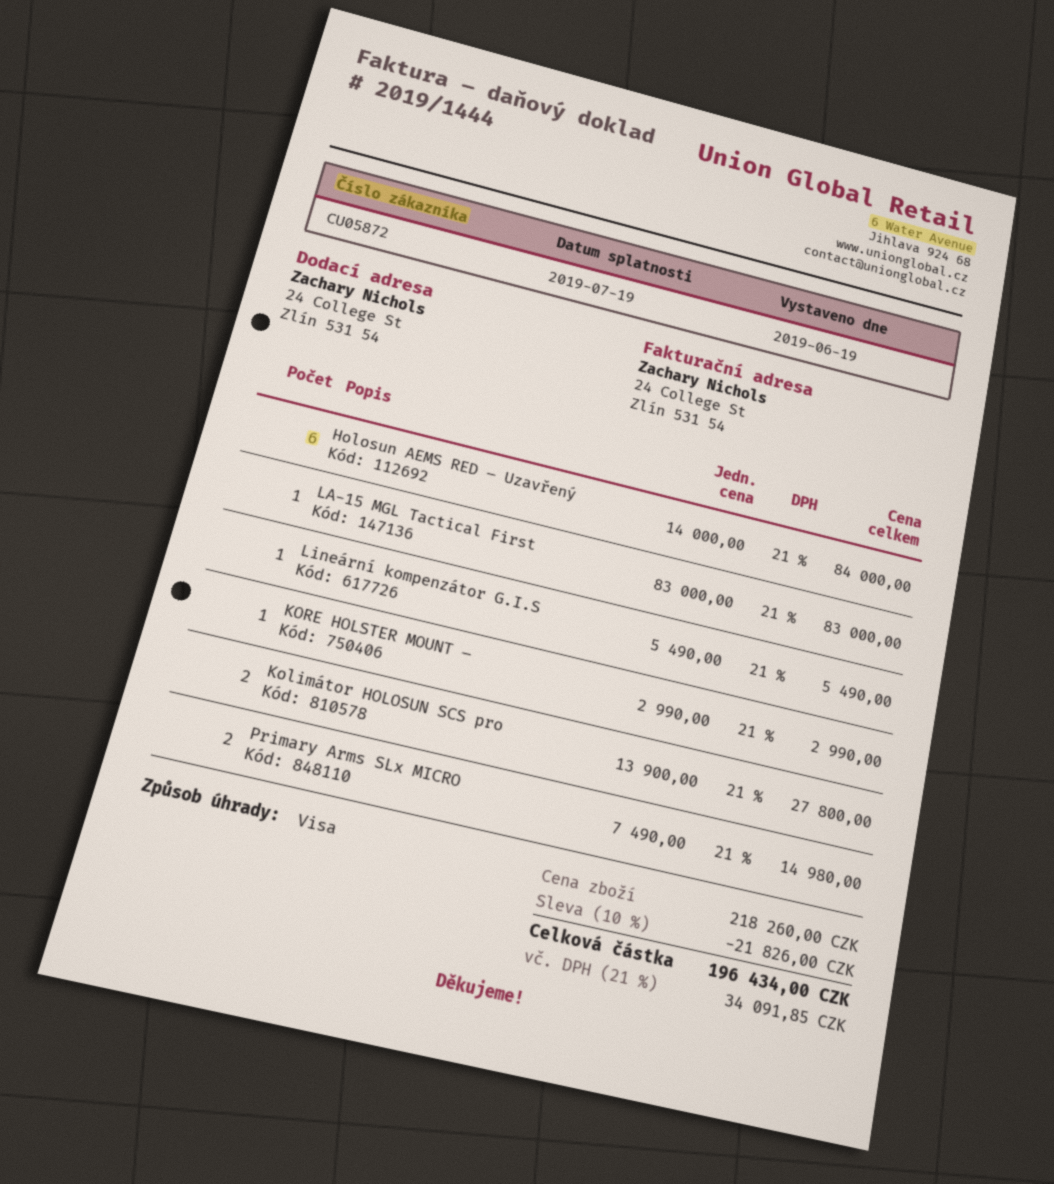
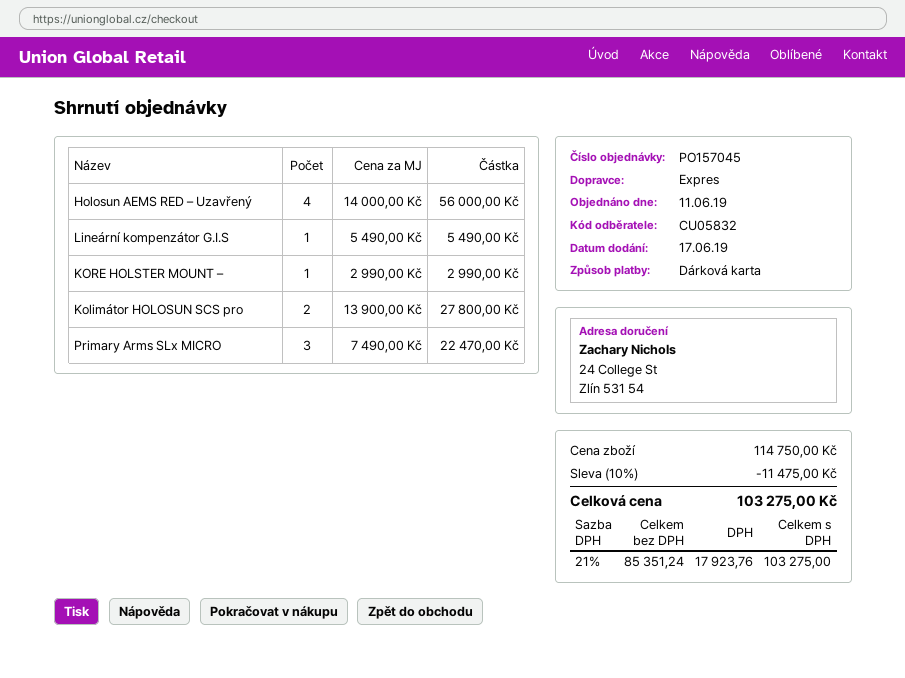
customer number: CU05872 -> CU05832
payment method: Visa -> gift card
Holosun AEMS RED – Uzavřený: 6 x 14000.00 = 84000.00 -> 4 x 14000.00 = 56000.00
LA-15 MGL Tactical First: 1 x 83000.00 = 83000.00 -> none
Primary Arms SLx MICRO: 2 x 7490.00 = 14980.00 -> 3 x 7490.00 = 22470.00
subtotal: 218260.00 -> 114750.00
discount: 10% = 21826.00 -> 10% = 11475.00
tax: 21% = 34091.85 -> 21% = 17923.76
total: 196434.00 -> 103275.00

